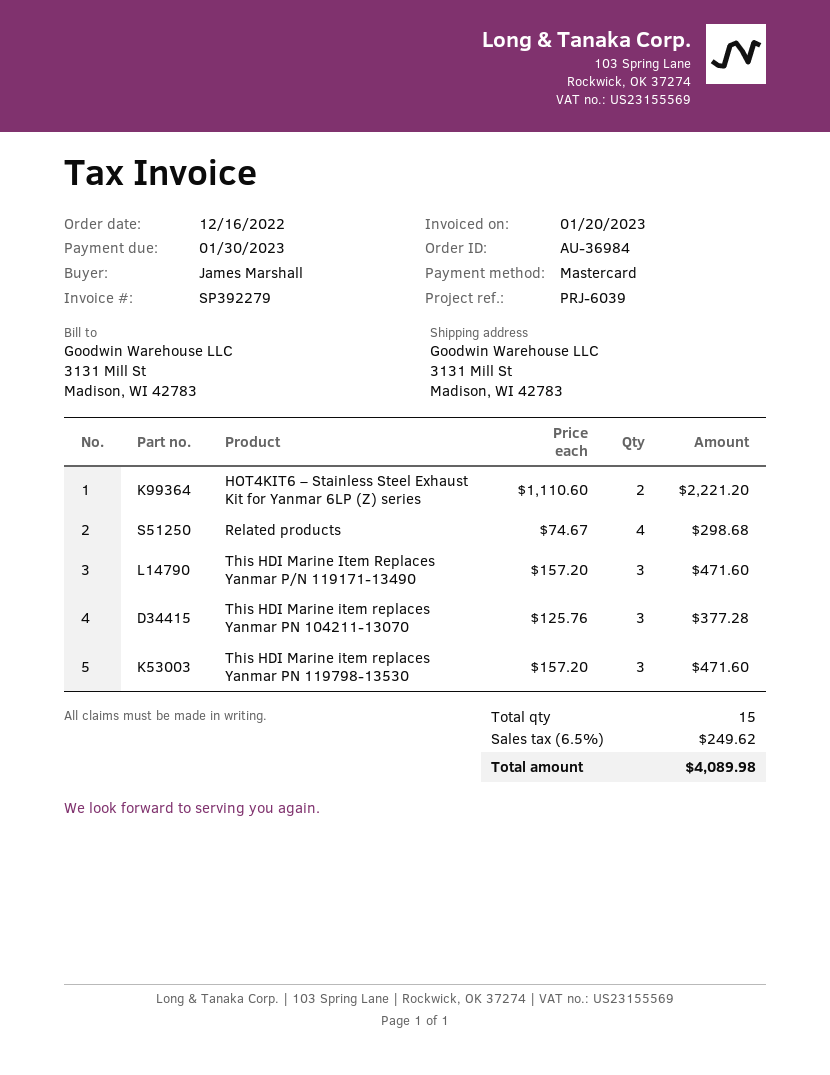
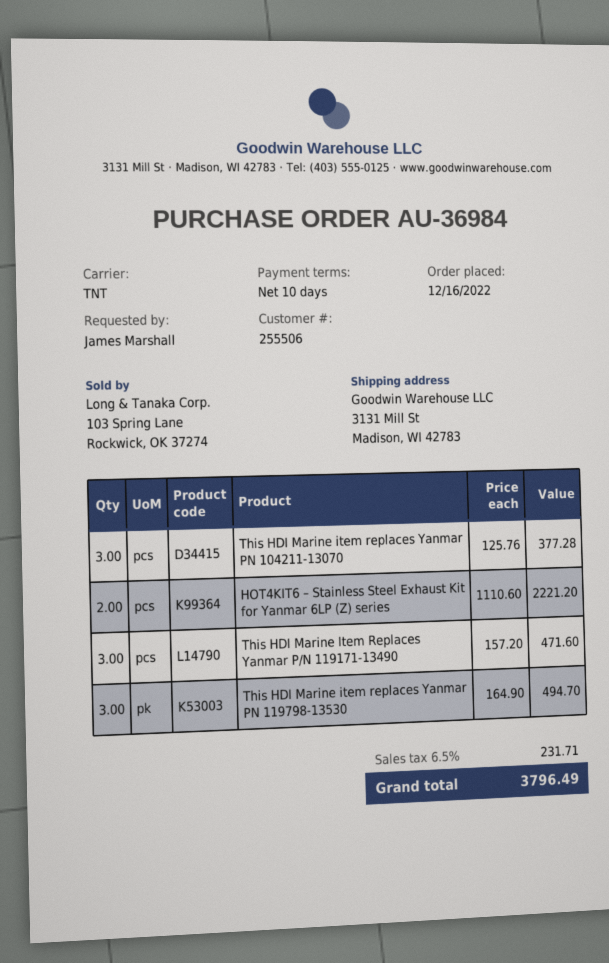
Related products: 4 x 74.67 = 298.68 -> none
This HDI Marine item replaces Yanmar PN 119798-13530: 3 x 157.20 = 471.60 -> 3 x 164.90 = 494.70
tax: 6.5% = 249.62 -> 6.5% = 231.71
total: 4089.98 -> 3796.49

